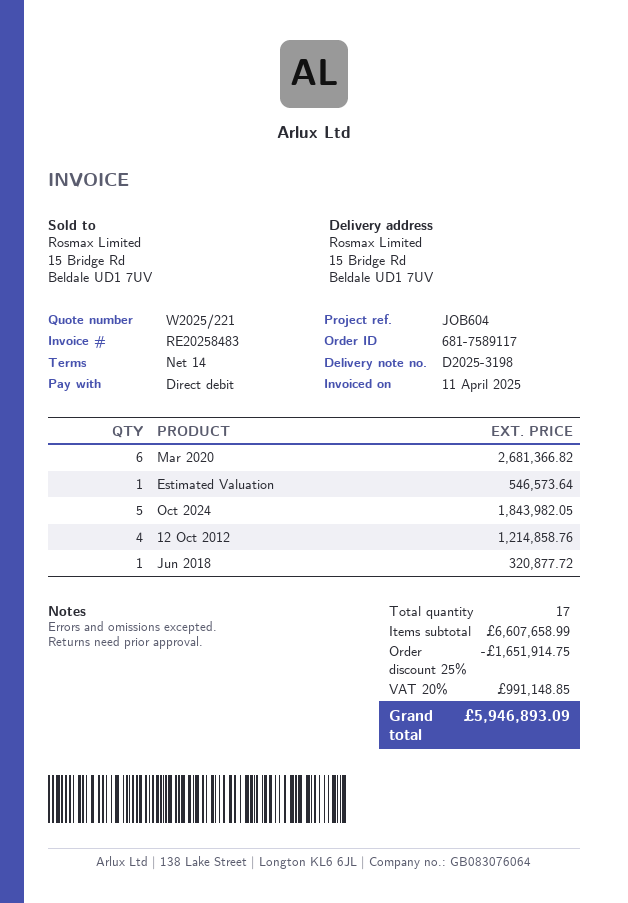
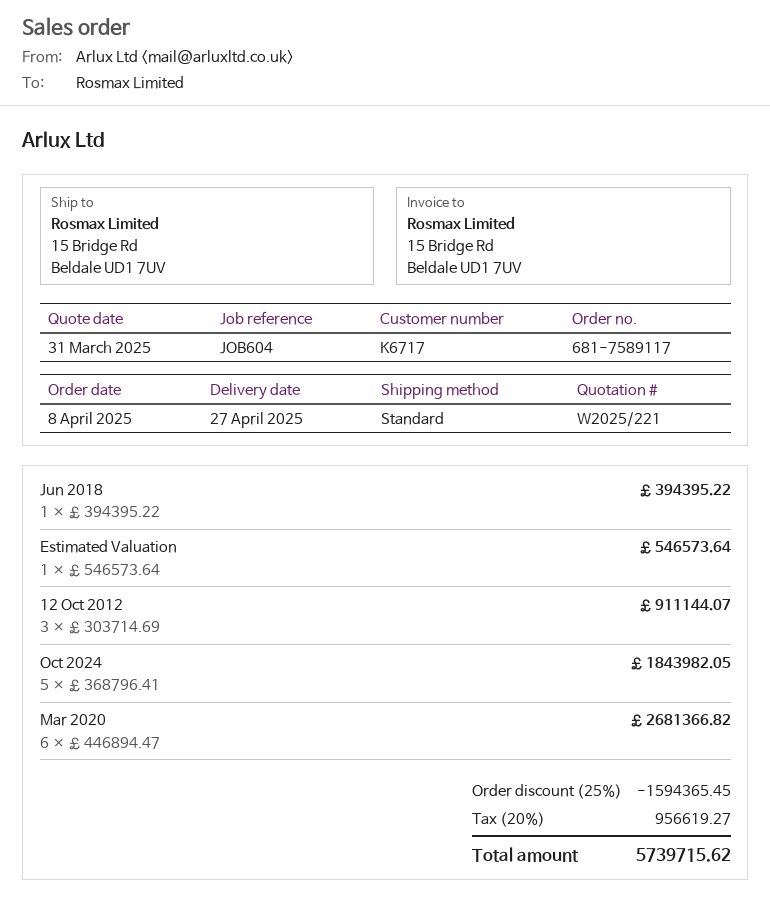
12 Oct 2012: 4 for 1214858.76 -> 3 for 911144.07
Jun 2018: 1 for 320877.72 -> 1 for 394395.22
discount: 25% = 1651914.75 -> 25% = 1594365.45
tax: 20% = 991148.85 -> 20% = 956619.27
total: 5946893.09 -> 5739715.62

